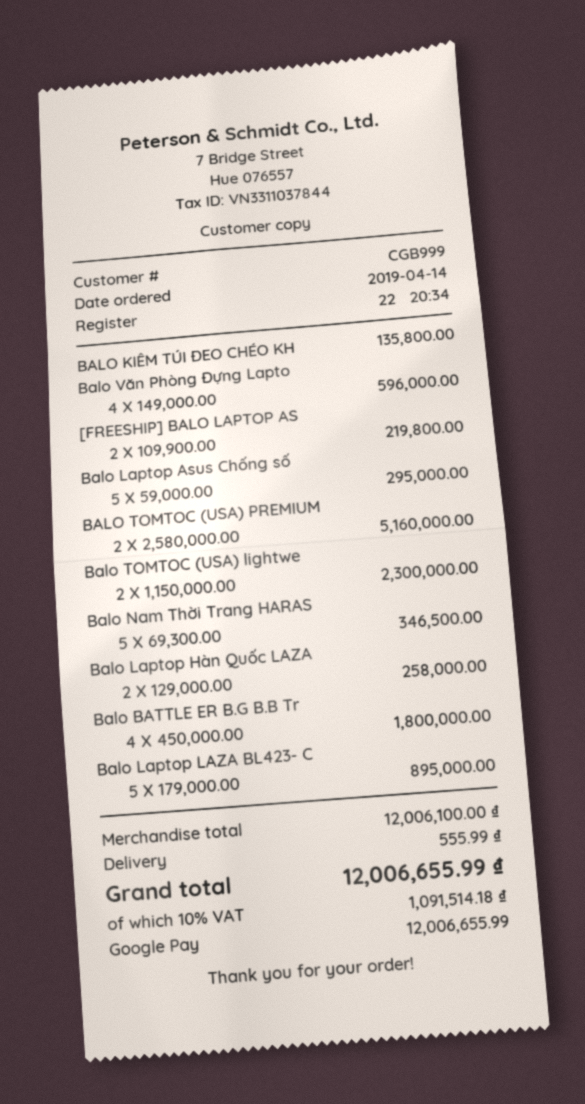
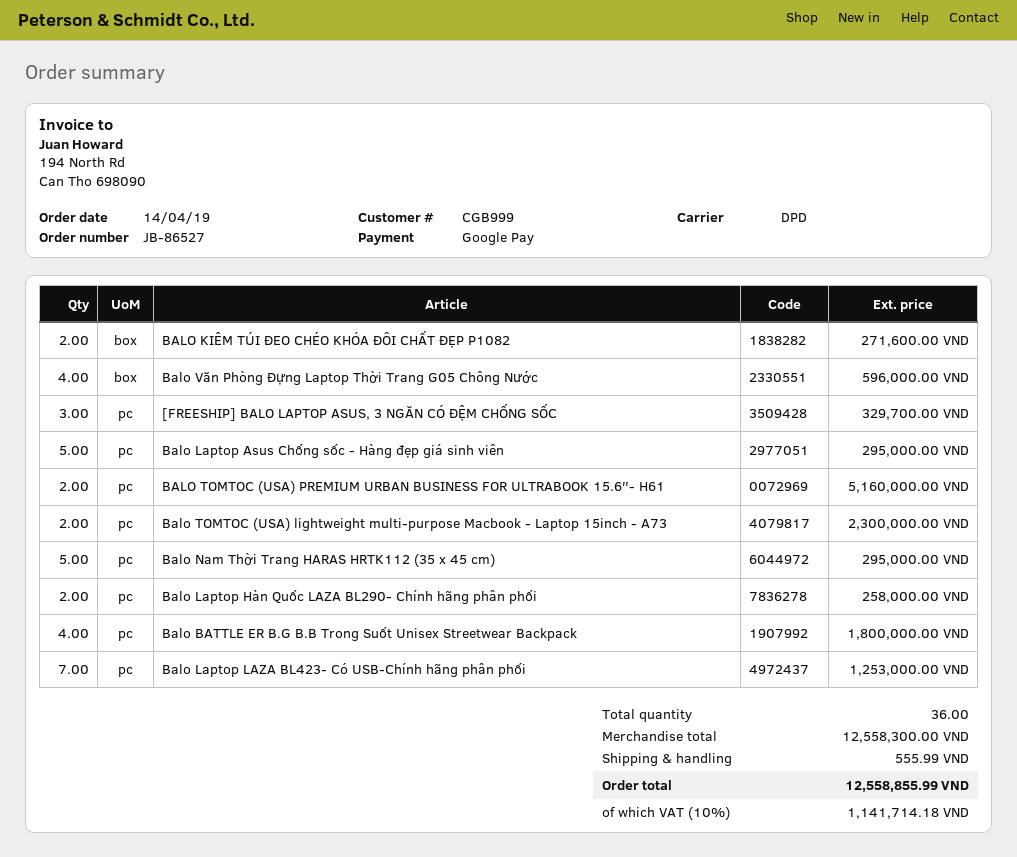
BALO KIÊM TÚI ĐEO CHÉO KH: 1 for 135800.00 -> 2 for 271600.00
[FREESHIP] BALO LAPTOP AS: 2 for 219800.00 -> 3 for 329700.00
Balo Nam Thời Trang HARAS: 5 for 346500.00 -> 5 for 295000.00
Balo Laptop LAZA BL423- C: 5 for 895000.00 -> 7 for 1253000.00
subtotal: 12006100.00 -> 12558300.00
tax: 10% = 1091514.18 -> 10% = 1141714.18
total: 12006655.99 -> 12558855.99

